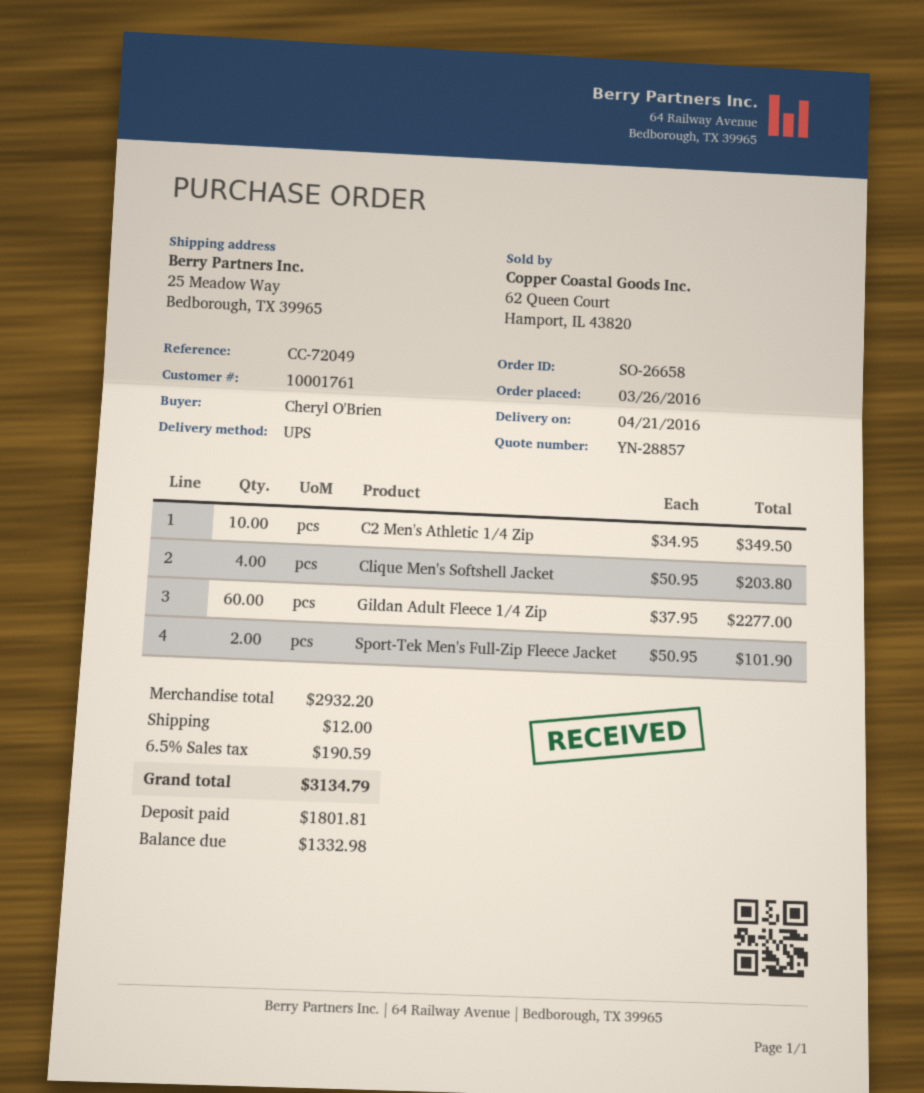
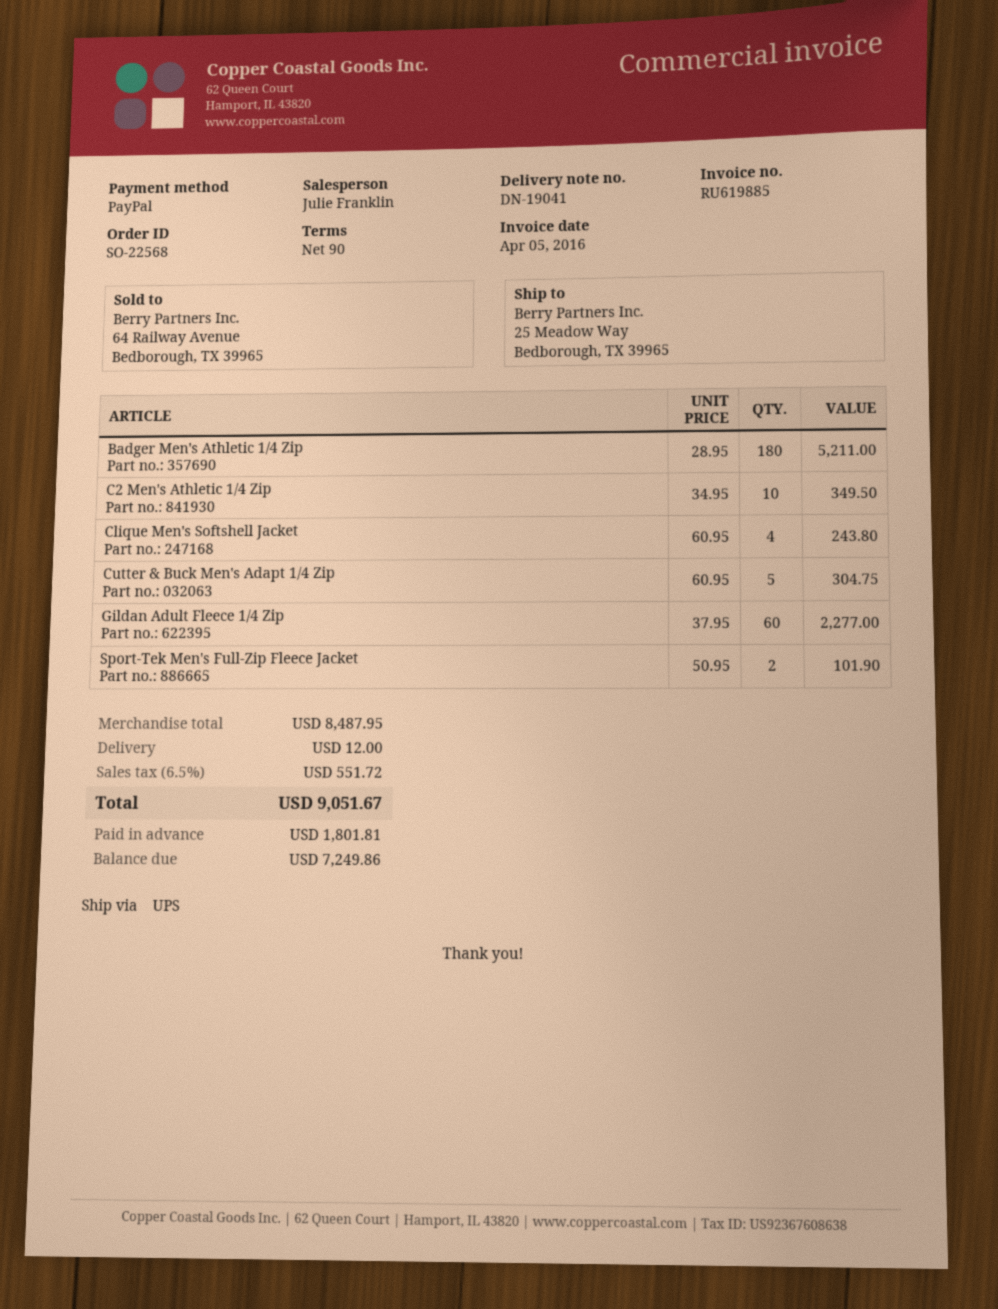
order number: SO-26658 -> SO-22568
Clique Men's Softshell Jacket: 4 x 50.95 = 203.80 -> 4 x 60.95 = 243.80
Badger Men's Athletic 1/4 Zip: none -> 180 x 28.95 = 5211.00
Cutter & Buck Men's Adapt 1/4 Zip: none -> 5 x 60.95 = 304.75
subtotal: 2932.20 -> 8487.95
tax: 6.5% = 190.59 -> 6.5% = 551.72
total: 3134.79 -> 9051.67
balance: 1332.98 -> 7249.86

